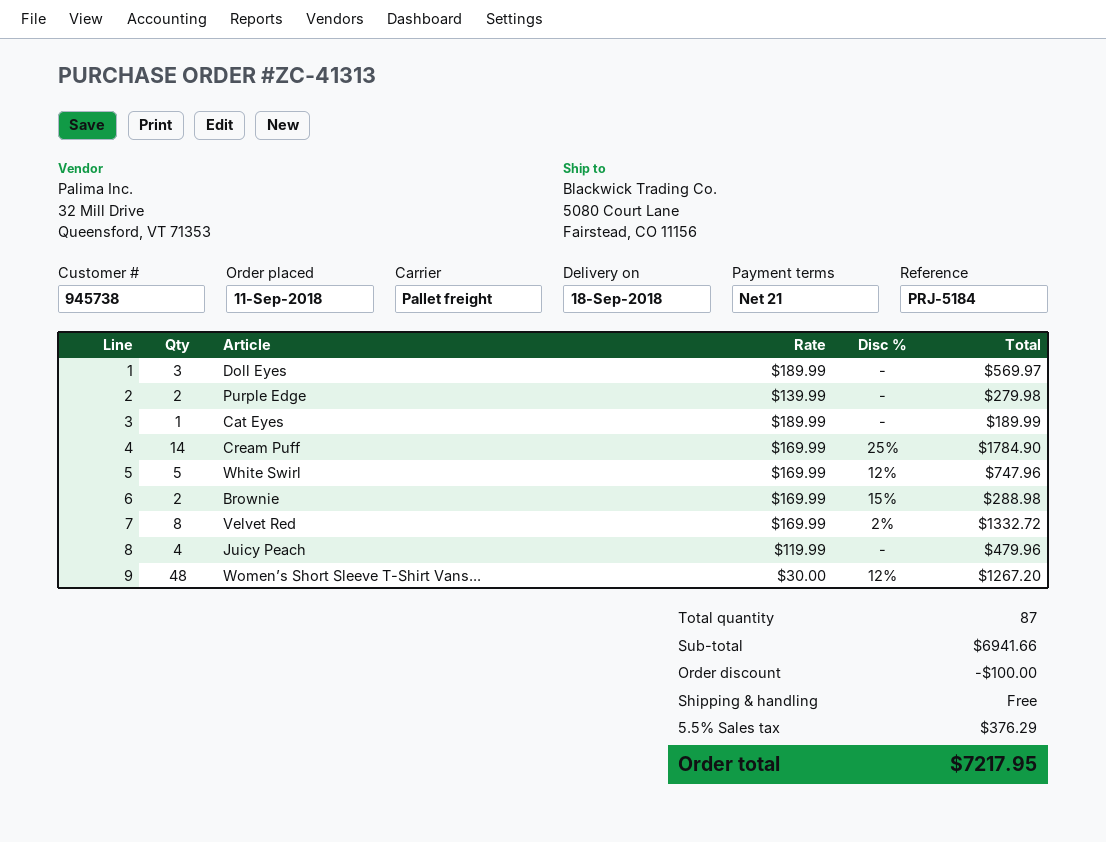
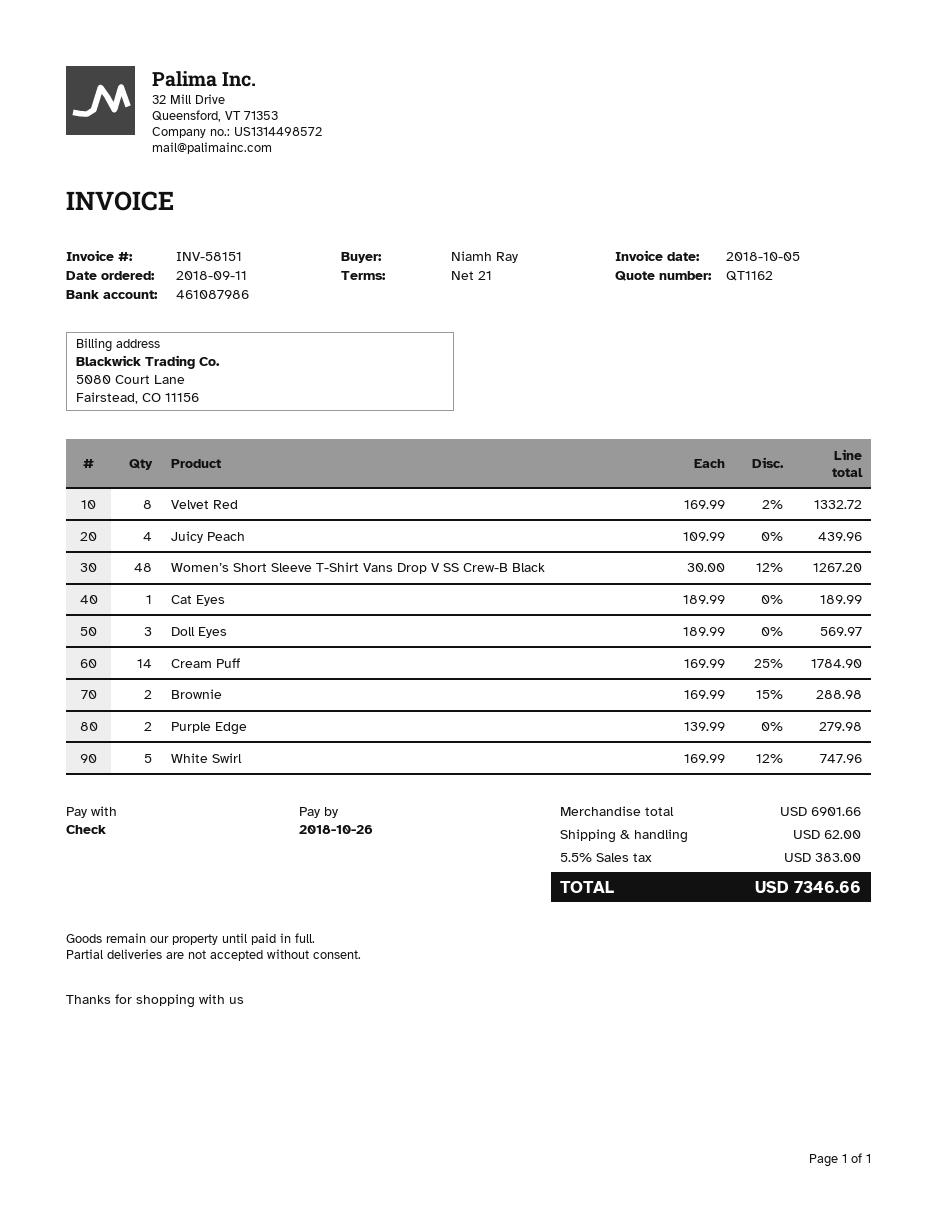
Juicy Peach: 4 x 119.99 = 479.96 -> 4 x 109.99 = 439.96
subtotal: 6941.66 -> 6901.66
discount: 100.00 -> none
shipping: 0.00 -> 62.00
tax: 5.5% = 376.29 -> 5.5% = 383.00
total: 7217.95 -> 7346.66

